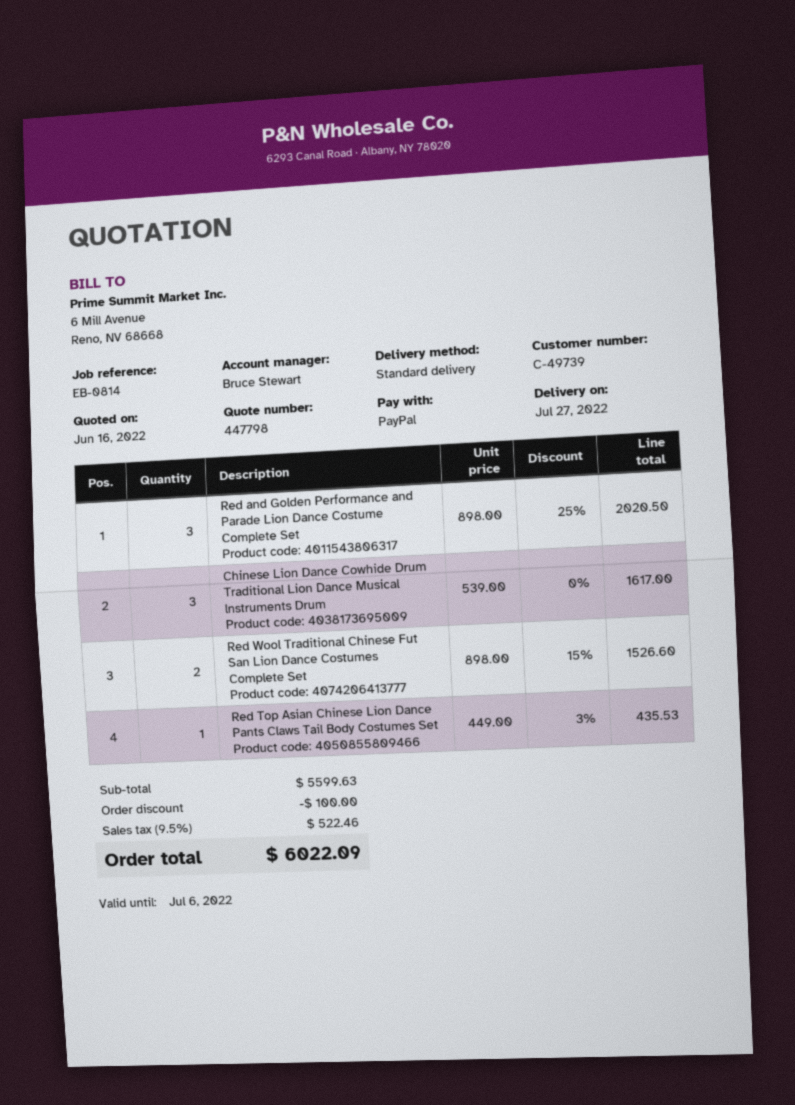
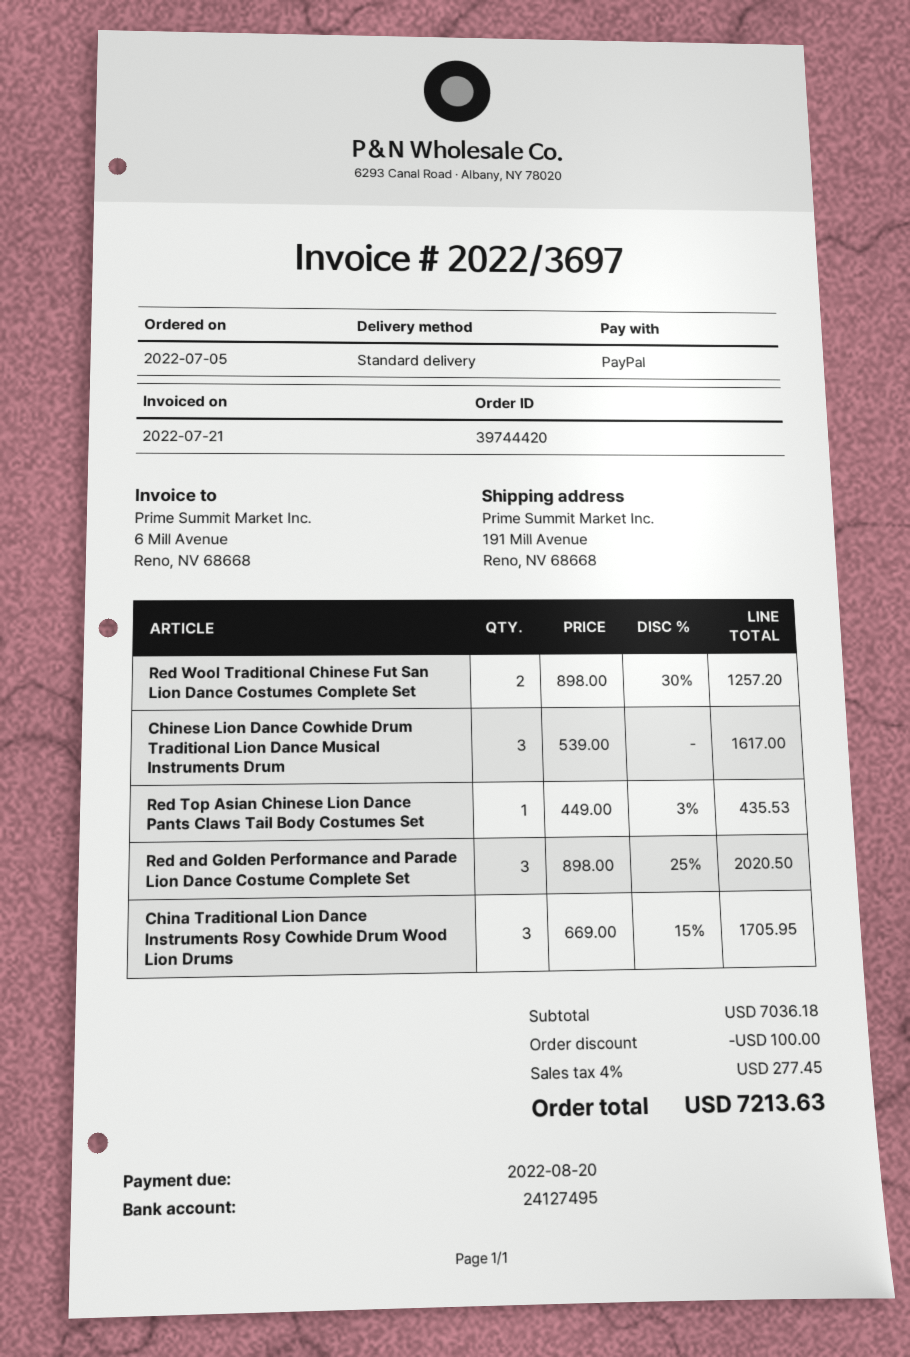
Red Wool Traditional Chinese Fut San Lion Dance Costumes Complete Set: 2 x 898.00 - 15% = 1526.60 -> 2 x 898.00 - 30% = 1257.20
China Traditional Lion Dance Instruments Rosy Cowhide Drum Wood Lion Drums: none -> 3 x 669.00 - 15% = 1705.95
subtotal: 5599.63 -> 7036.18
tax: 9.5% = 522.46 -> 4% = 277.45
total: 6022.09 -> 7213.63

